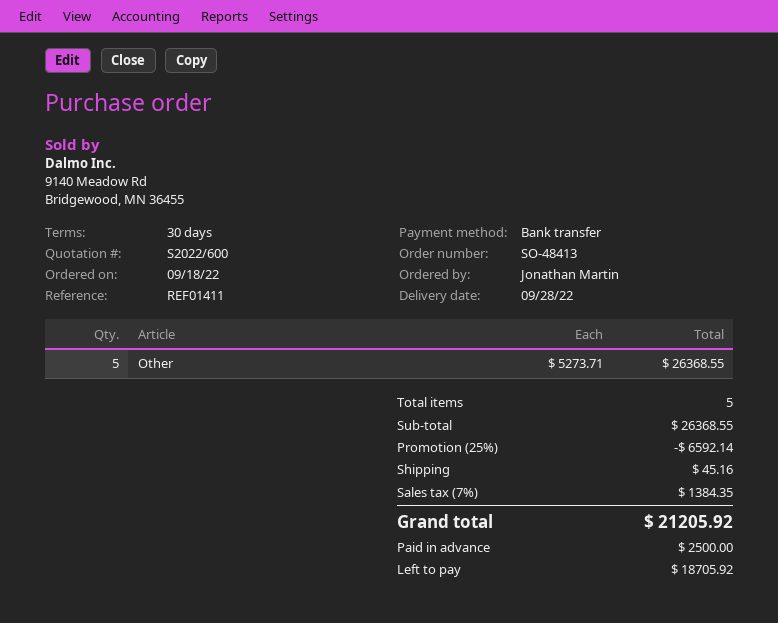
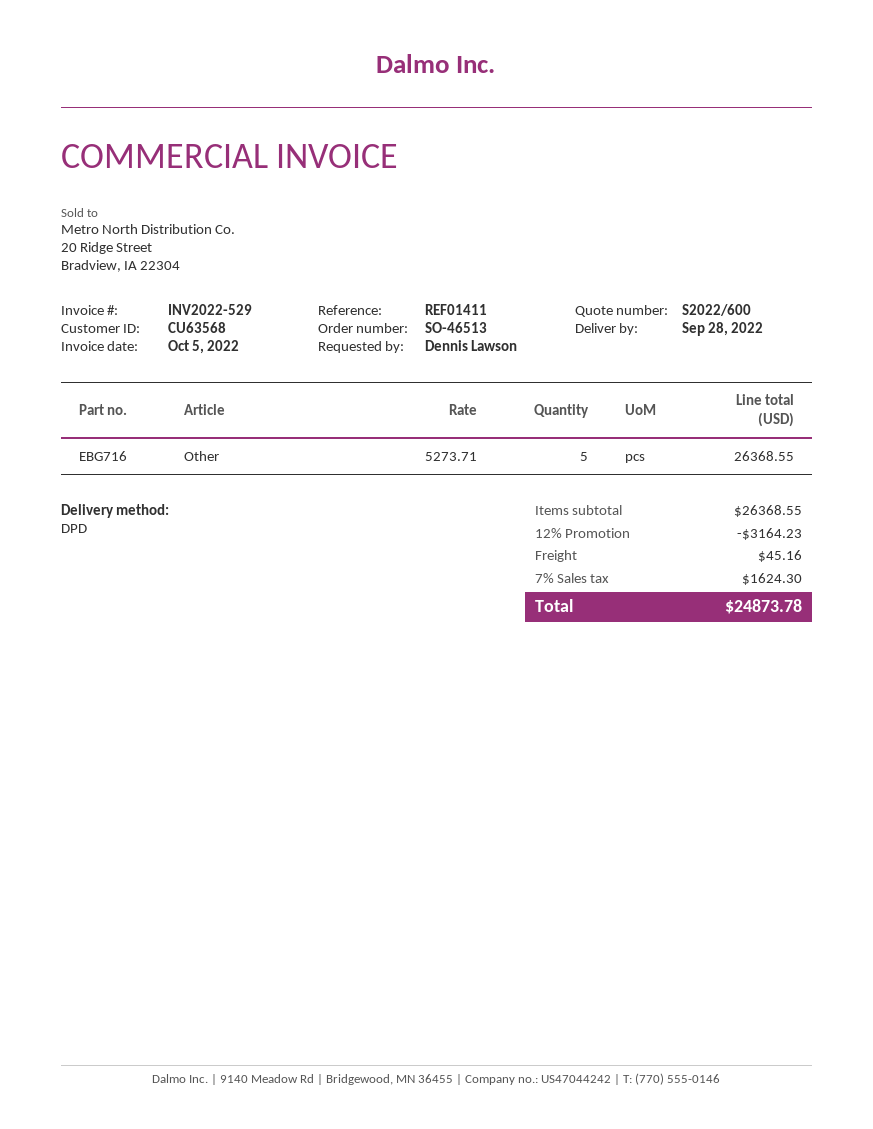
order number: SO-48413 -> SO-46513
ordered by: Jonathan Martin -> Dennis Lawson
discount: 25% = 6592.14 -> 12% = 3164.23
tax: 7% = 1384.35 -> 7% = 1624.30
total: 21205.92 -> 24873.78

